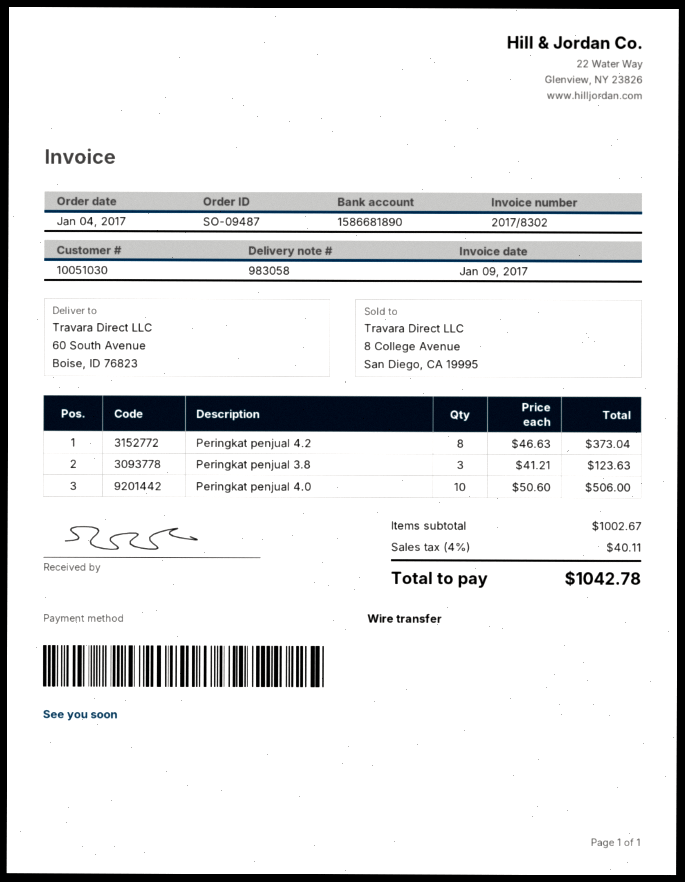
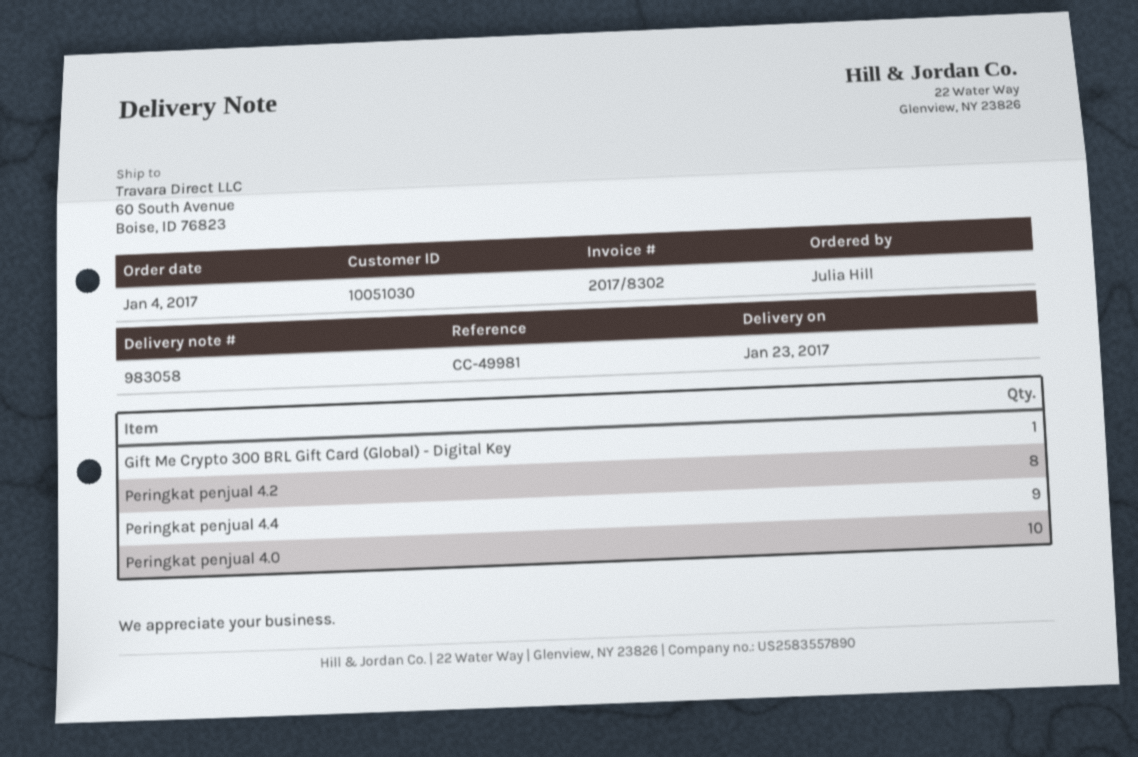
Peringkat penjual 3.8: 3 -> none
Gift Me Crypto 300 BRL Gift Card (Global) - Digital Key: none -> 1
Peringkat penjual 4.4: none -> 9

